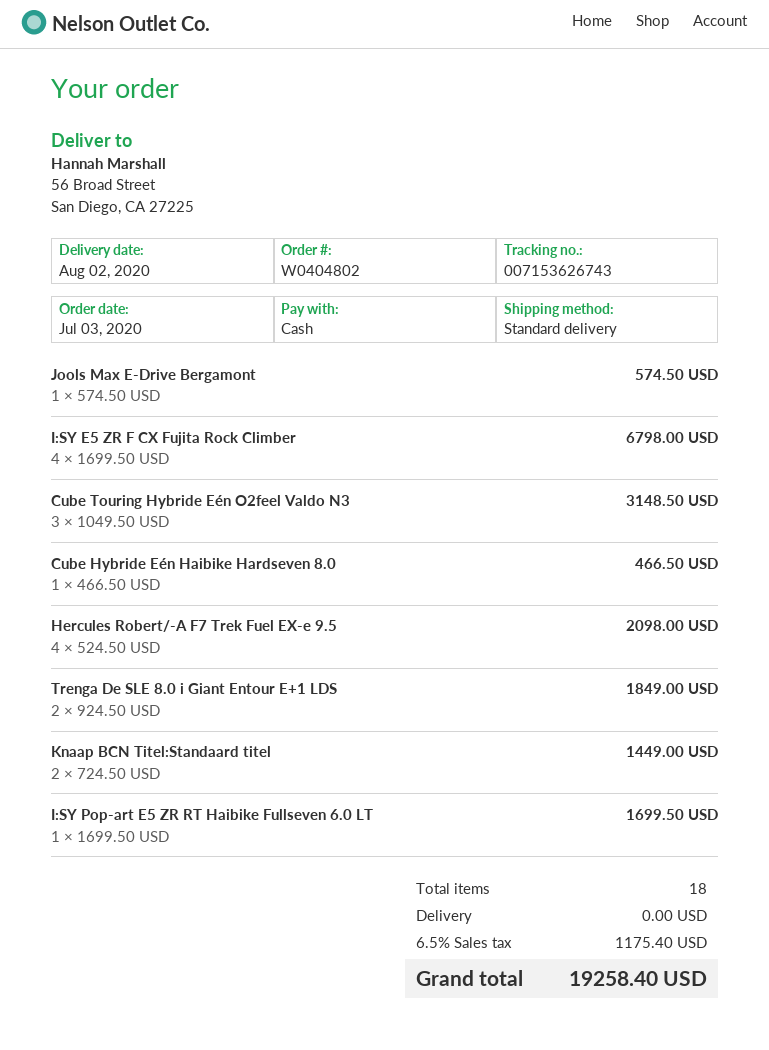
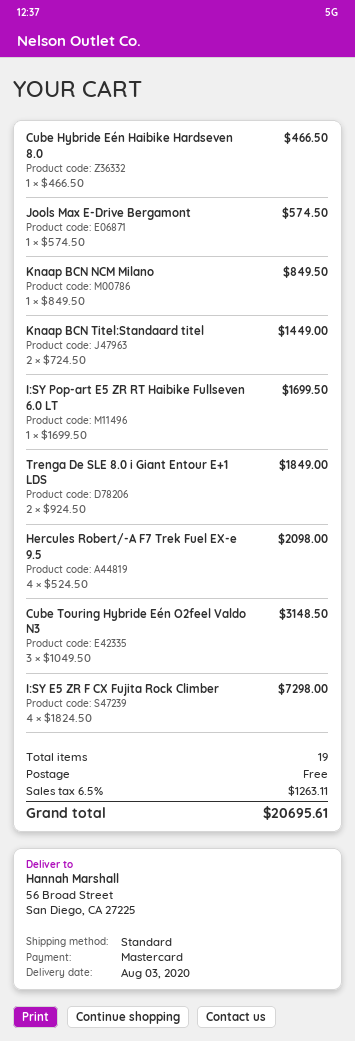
delivery date: 2020-08-02 -> 2020-08-03
payment method: cash -> Mastercard
I:SY E5 ZR F CX Fujita Rock Climber: 4 x 1699.50 = 6798.00 -> 4 x 1824.50 = 7298.00
Knaap BCN NCM Milano: none -> 1 x 849.50 = 849.50
total quantity: 18 -> 19
tax: 6.5% = 1175.40 -> 6.5% = 1263.11
total: 19258.40 -> 20695.61

